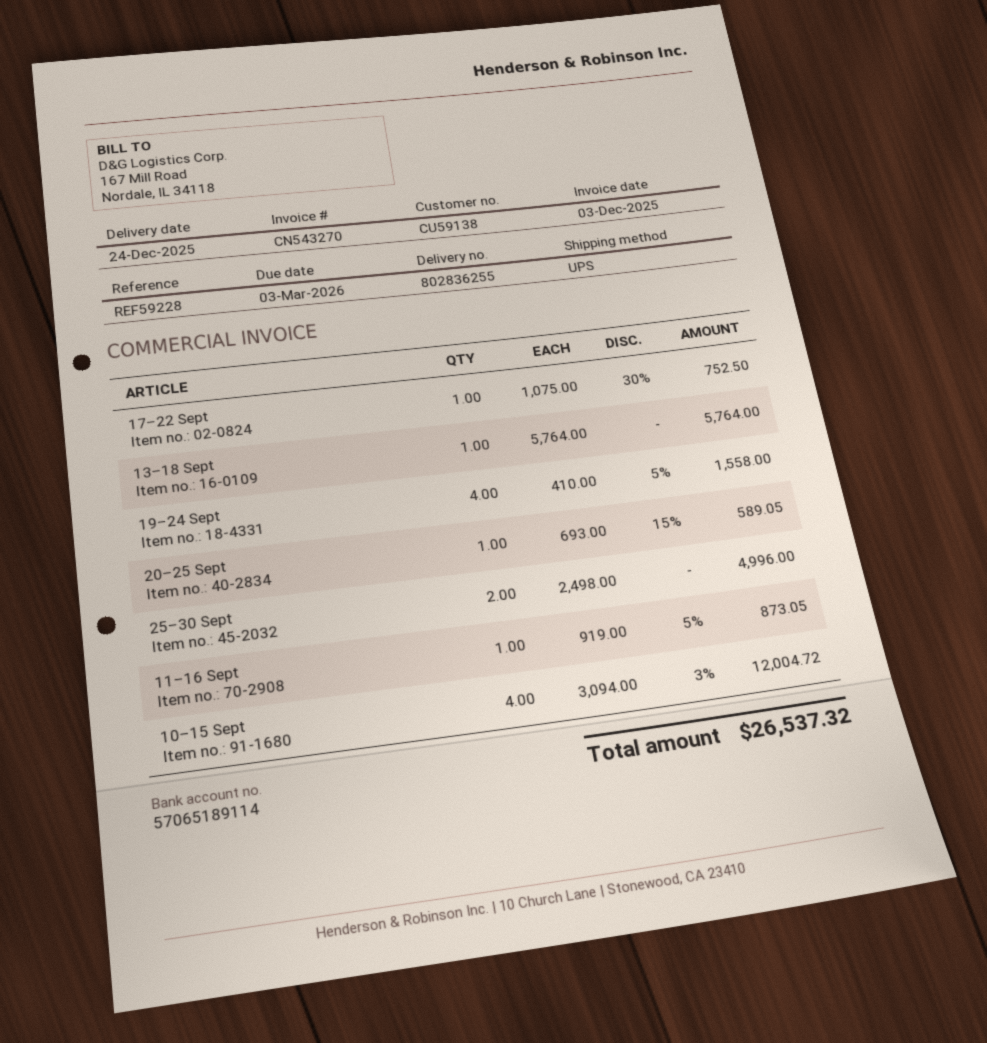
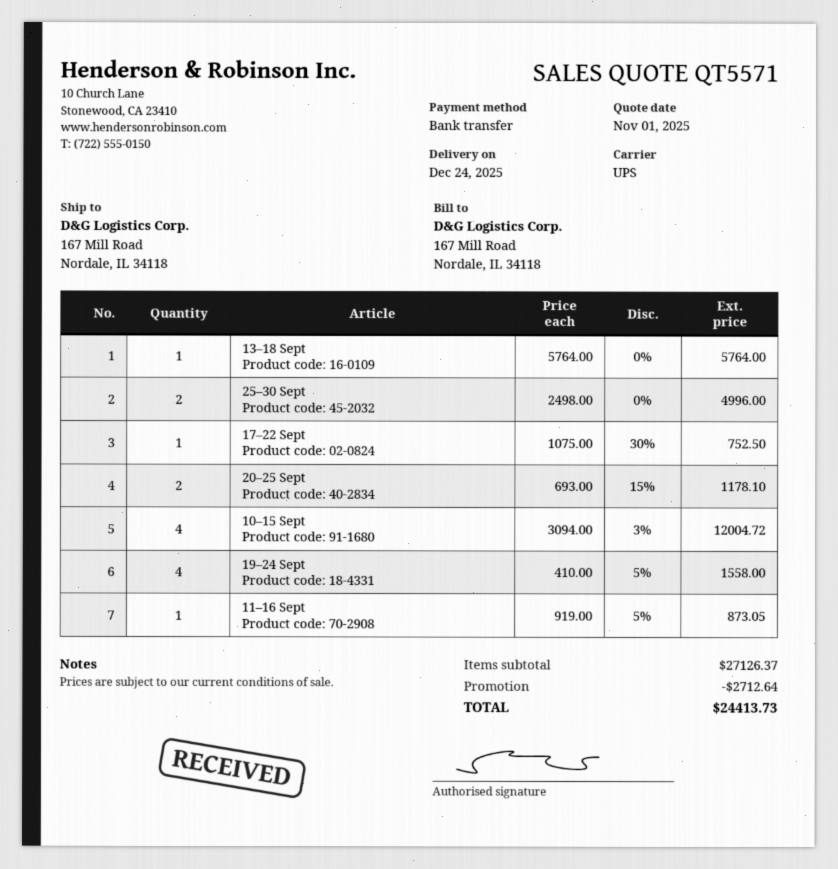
20–25 Sept: 1 x 693.00 - 15% = 589.05 -> 2 x 693.00 - 15% = 1178.10
discount: none -> 2712.64
total: 26537.32 -> 24413.73

